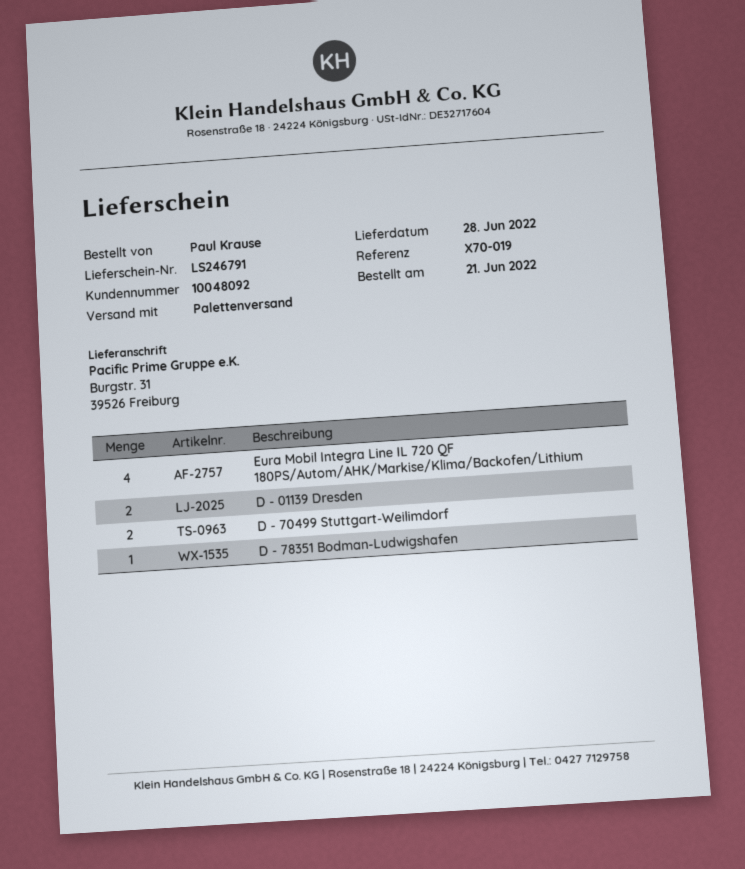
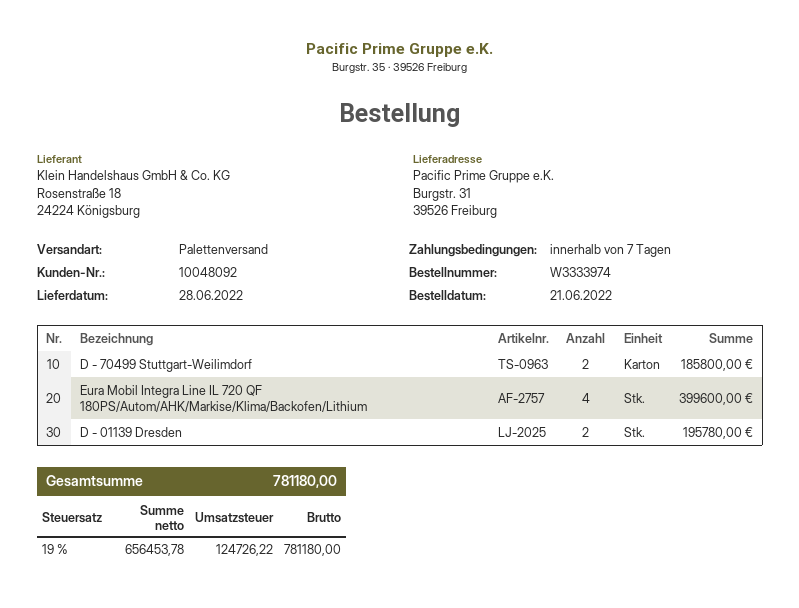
D - 78351 Bodman-Ludwigshafen: 1 -> none

